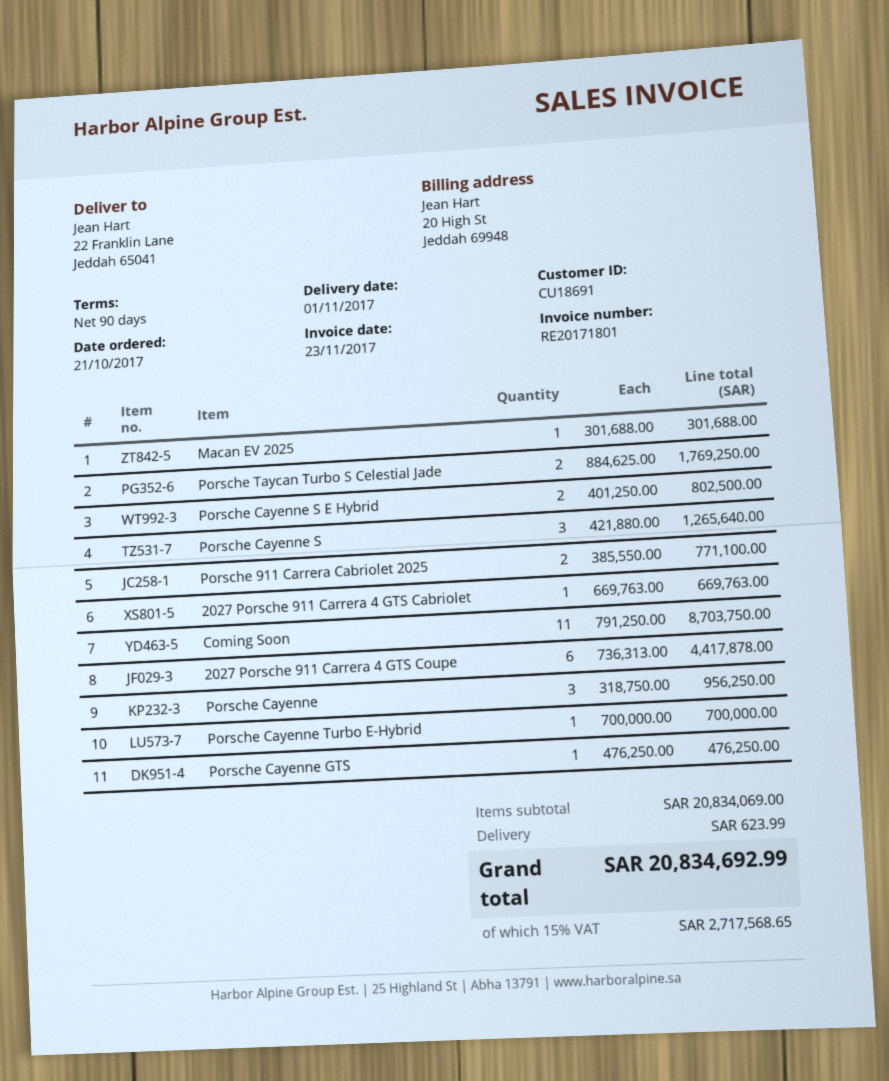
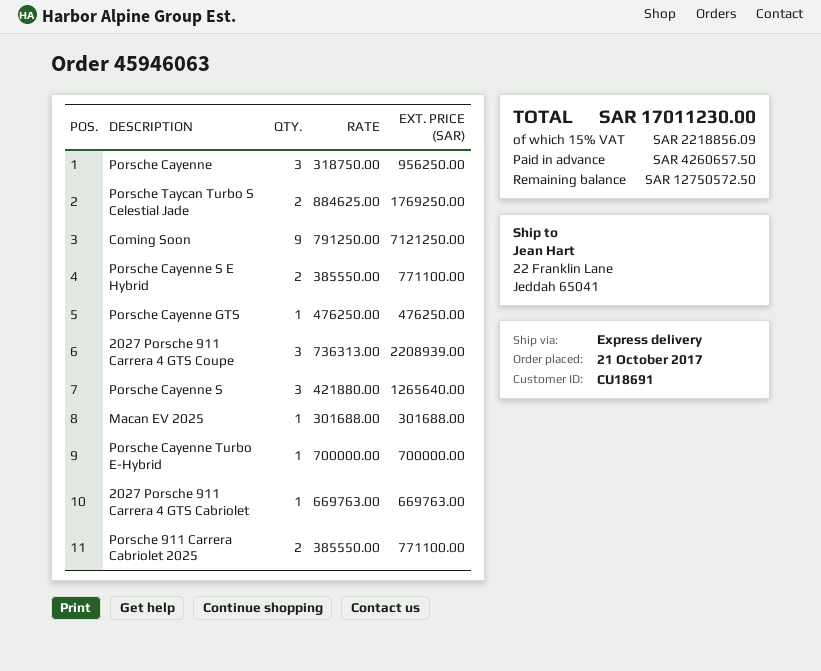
Porsche Cayenne S E Hybrid: 2 x 401250.00 = 802500.00 -> 2 x 385550.00 = 771100.00
Coming Soon: 11 x 791250.00 = 8703750.00 -> 9 x 791250.00 = 7121250.00
2027 Porsche 911 Carrera 4 GTS Coupe: 6 x 736313.00 = 4417878.00 -> 3 x 736313.00 = 2208939.00
shipping: 623.99 -> none
tax: 15% = 2717568.65 -> 15% = 2218856.09
total: 20834692.99 -> 17011230.00

